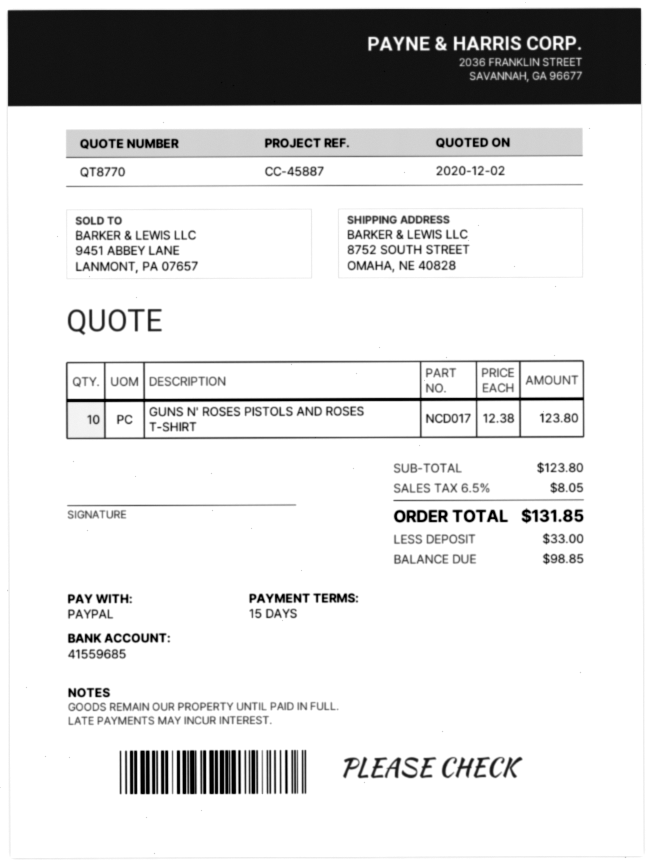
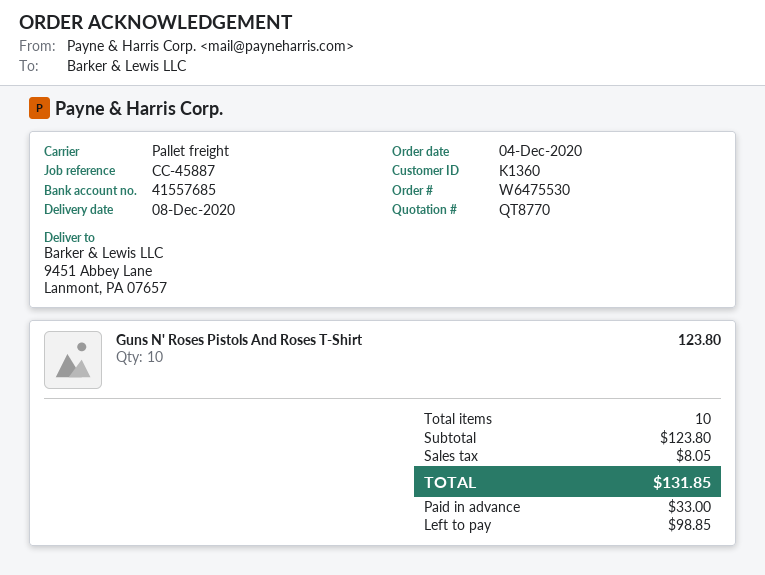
bank account: 41559685 -> 41557685
ship to: 8752 SOUTH STREET, OMAHA, NE 40828 -> 9451 Abbey Lane, Lanmont, PA 07657

